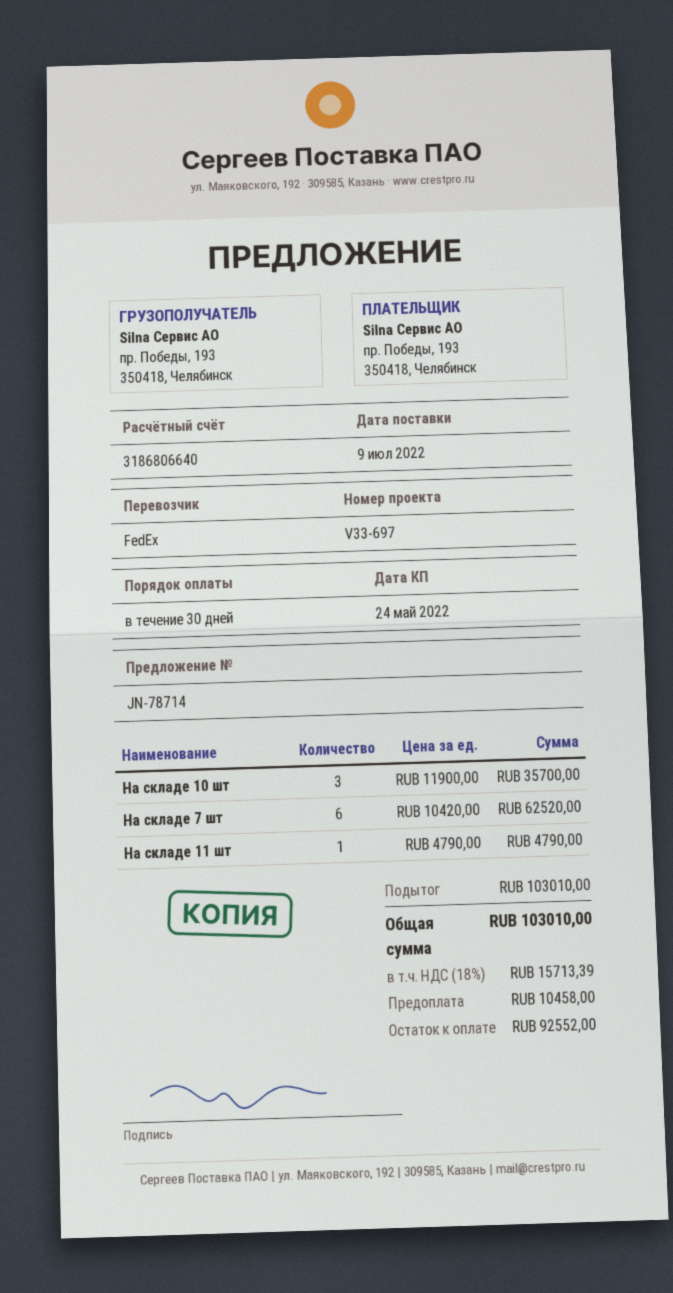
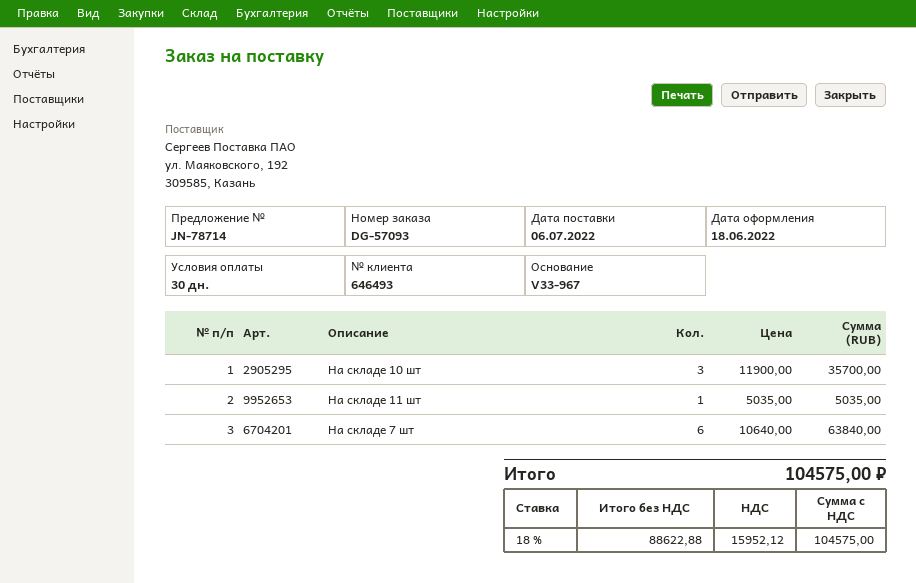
delivery date: 2022-07-09 -> 2022-07-06
reference: V33-697 -> V33-967
На складе 7 шт: 6 x 10420.00 = 62520.00 -> 6 x 10640.00 = 63840.00
На складе 11 шт: 1 x 4790.00 = 4790.00 -> 1 x 5035.00 = 5035.00
tax: 18% = 15713.39 -> 18% = 15952.12
total: 103010.00 -> 104575.00

